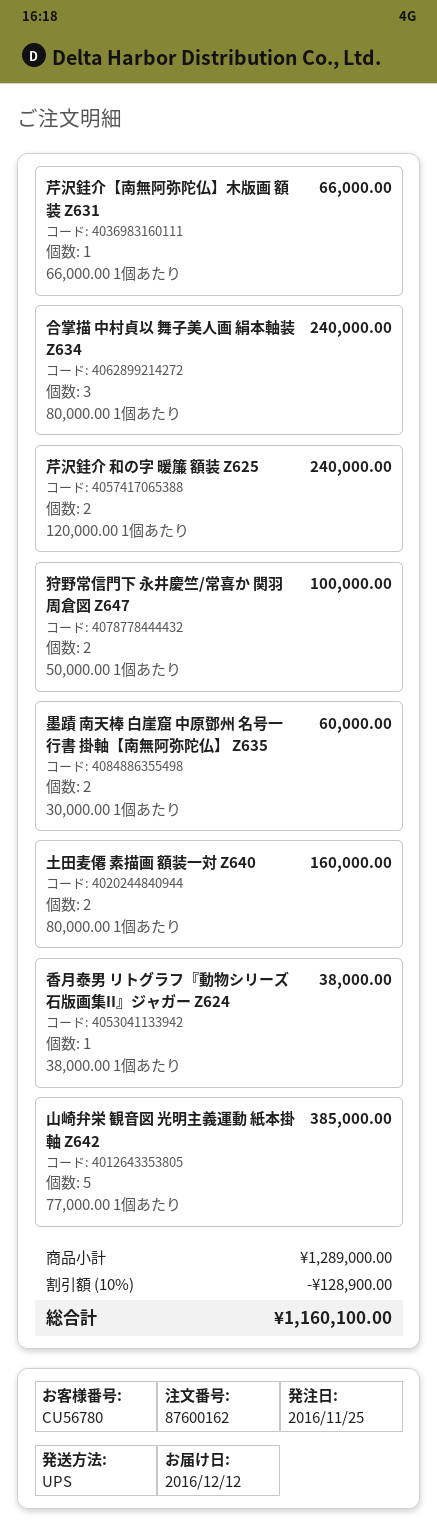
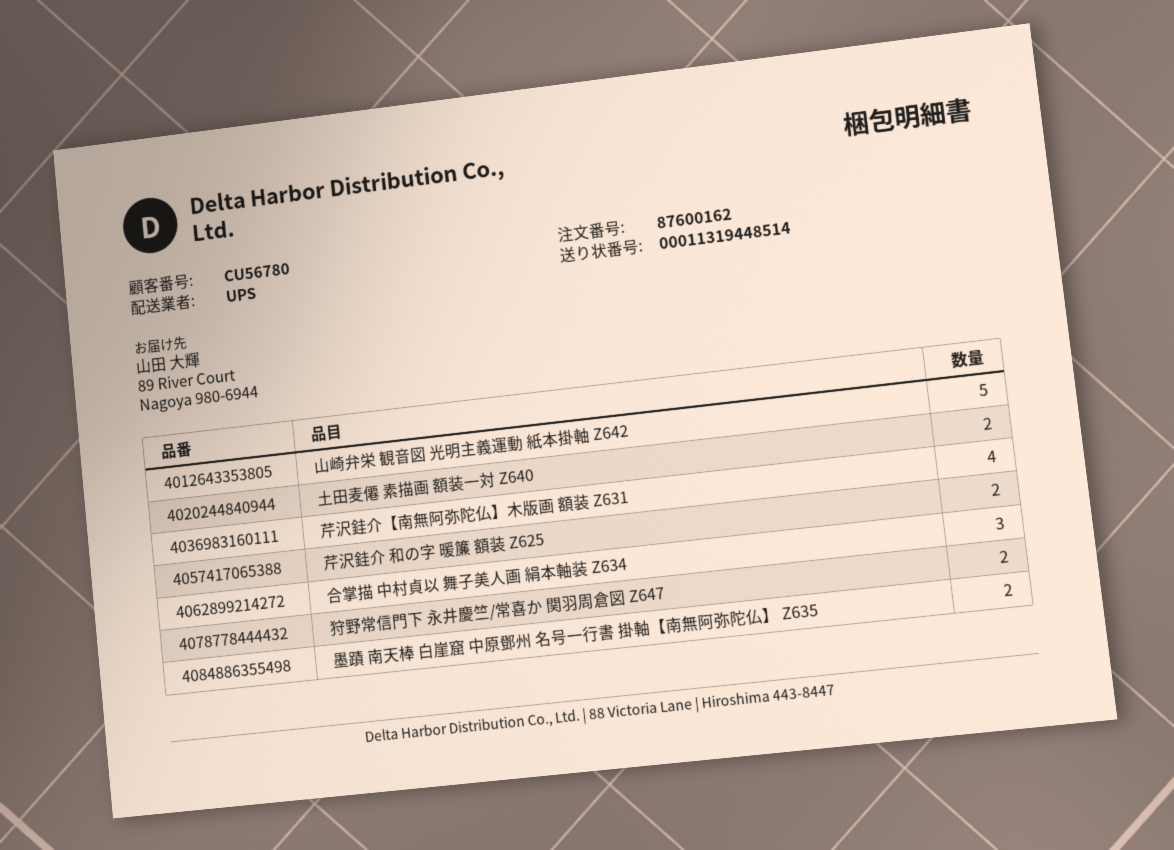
芹沢銈介【南無阿弥陀仏】木版画 額装 Z631: 1 -> 4
香月泰男 リトグラフ『動物シリーズ石版画集II』ジャガー Z624: 1 -> none

